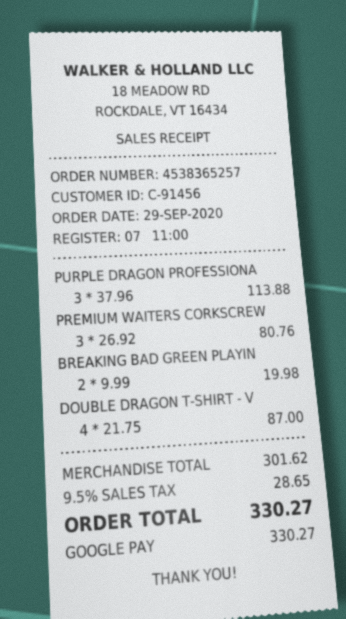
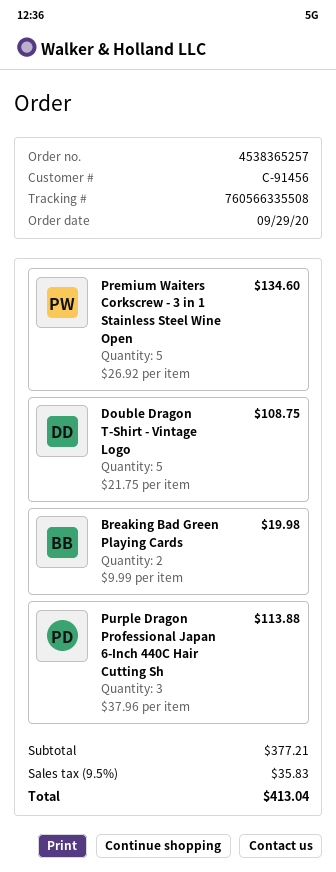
PREMIUM WAITERS CORKSCREW: 3 x 26.92 = 80.76 -> 5 x 26.92 = 134.60
DOUBLE DRAGON T-SHIRT - V: 4 x 21.75 = 87.00 -> 5 x 21.75 = 108.75
subtotal: 301.62 -> 377.21
tax: 9.5% = 28.65 -> 9.5% = 35.83
total: 330.27 -> 413.04

